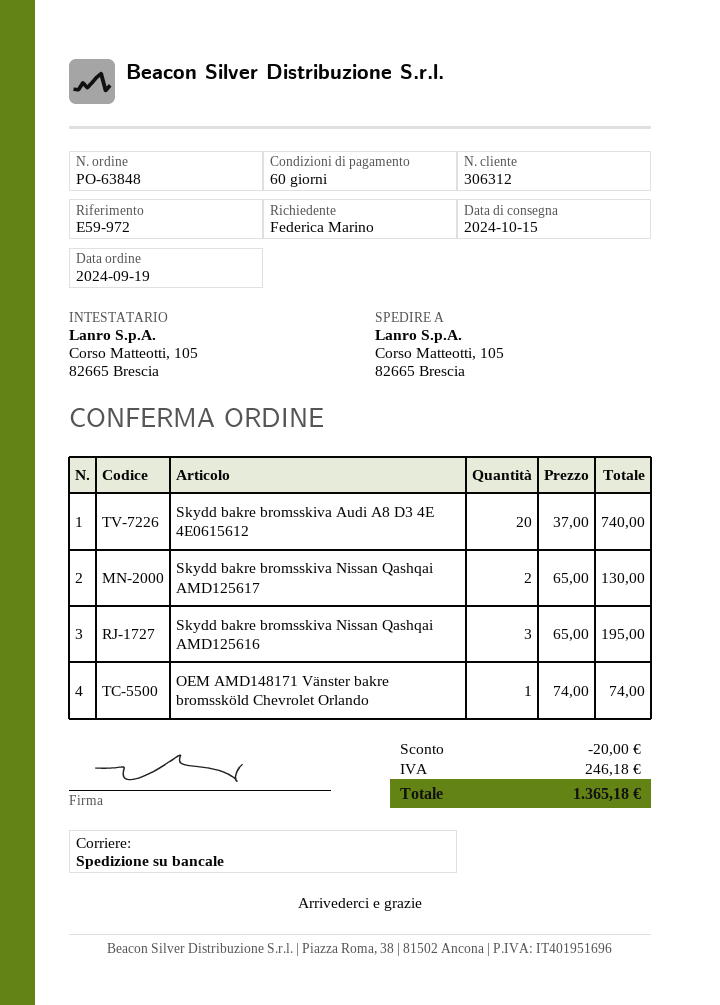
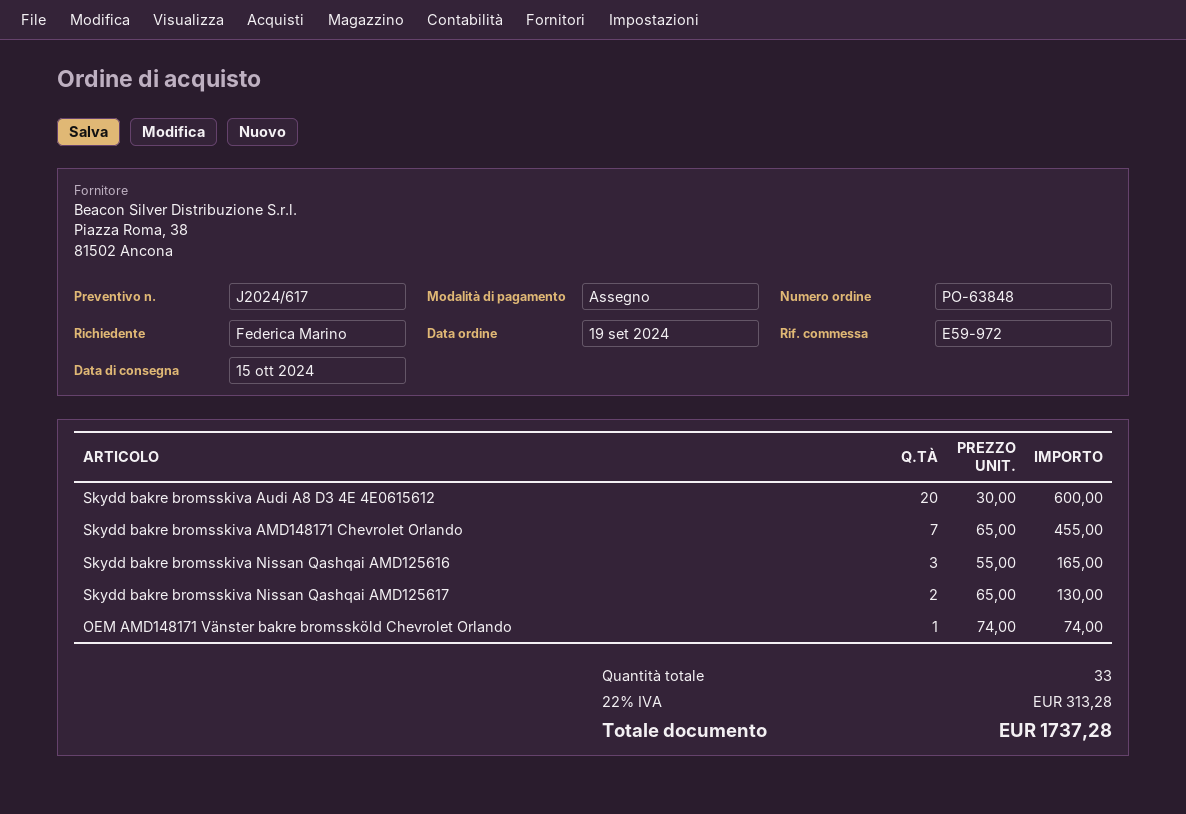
Skydd bakre bromsskiva Audi A8 D3 4E 4E0615612: 20 x 37.00 = 740.00 -> 20 x 30.00 = 600.00
Skydd bakre bromsskiva Nissan Qashqai AMD125616: 3 x 65.00 = 195.00 -> 3 x 55.00 = 165.00
Skydd bakre bromsskiva AMD148171 Chevrolet Orlando: none -> 7 x 65.00 = 455.00
discount: 20.00 -> none
tax: 246.18 -> 313.28
total: 1365.18 -> 1737.28

